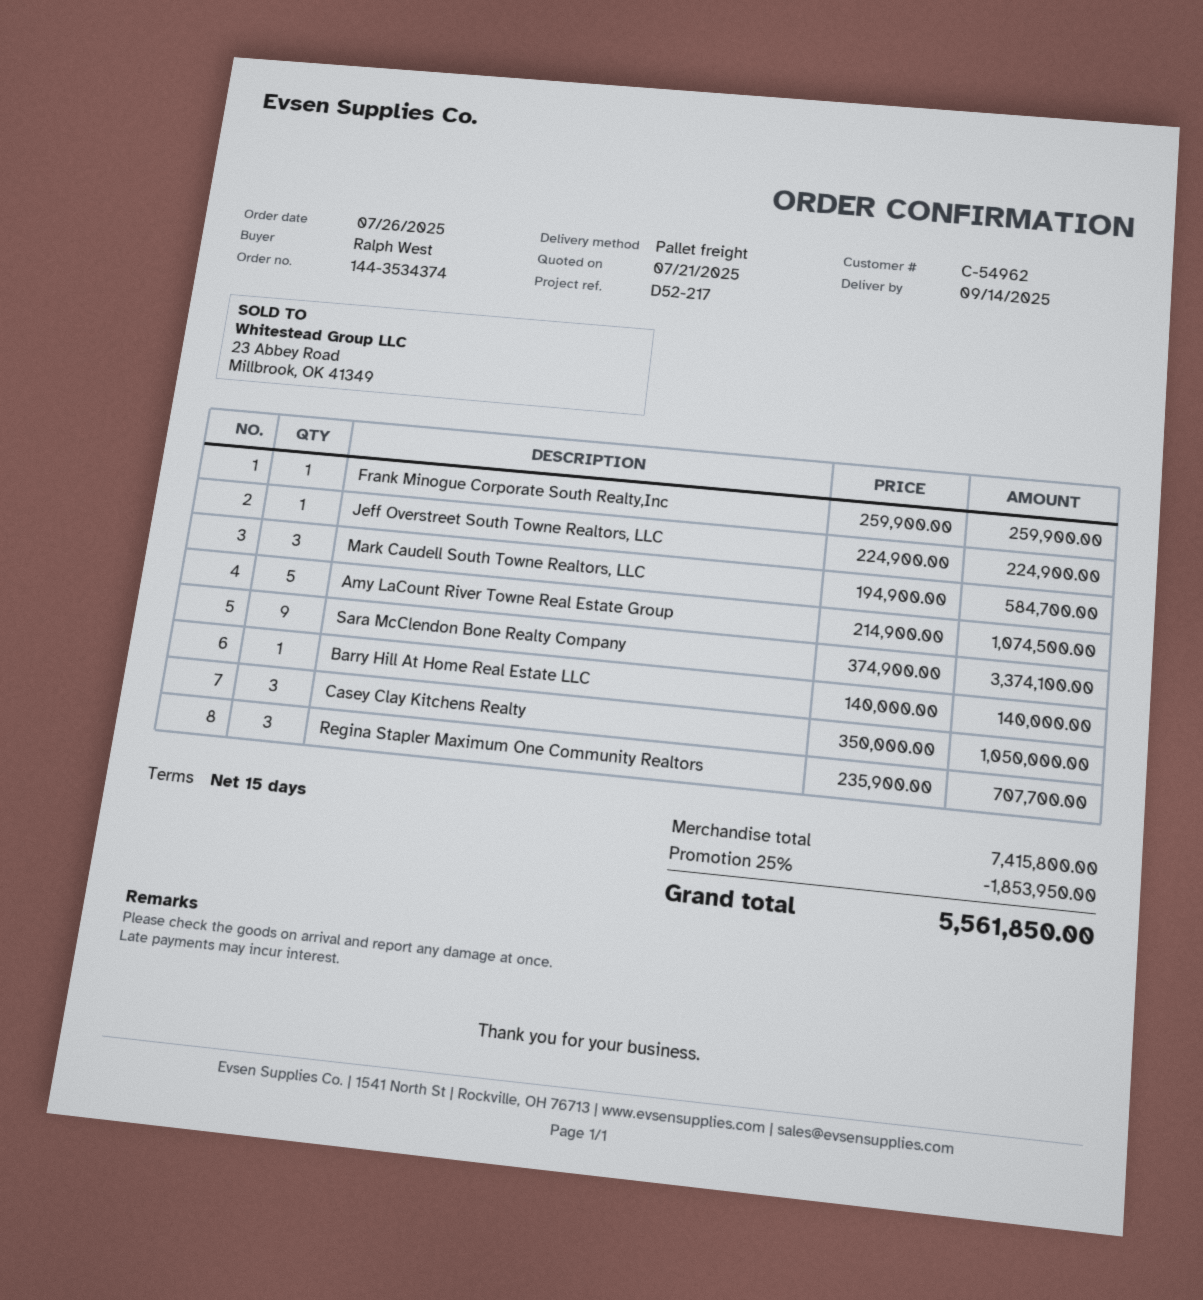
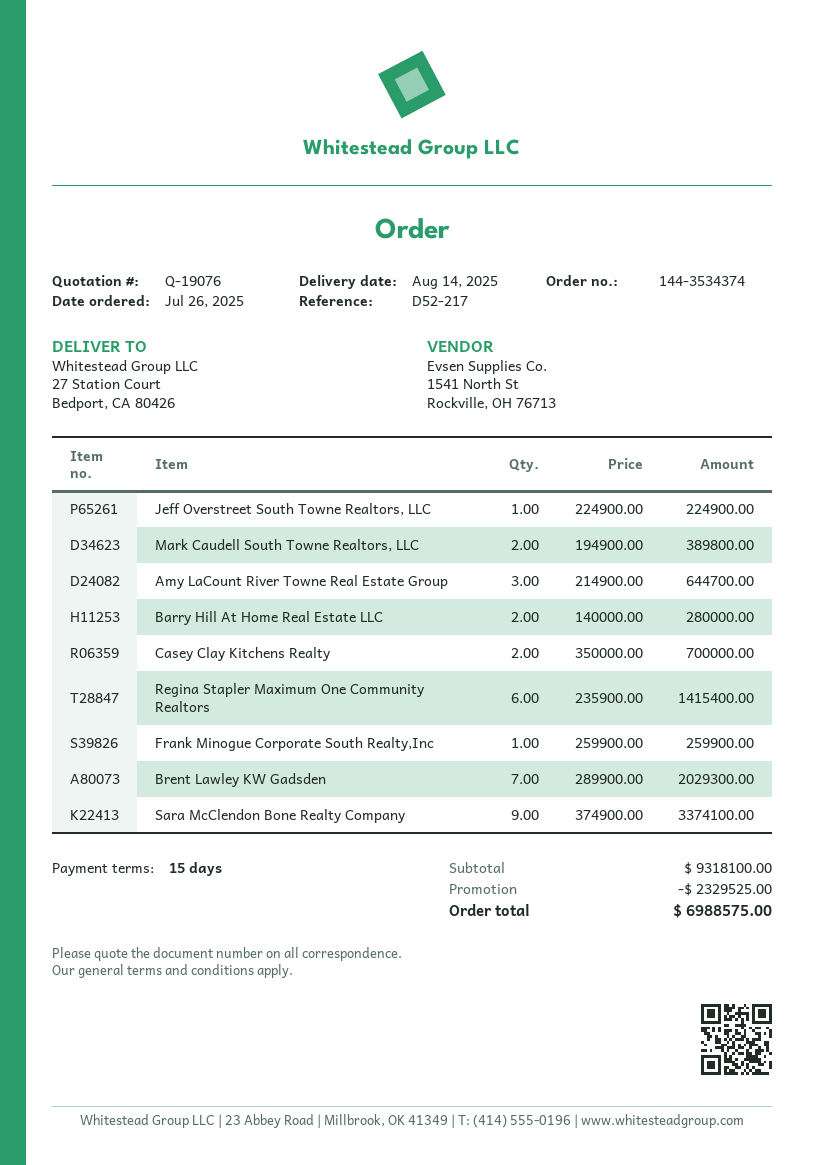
delivery date: 2025-09-14 -> 2025-08-14
Mark Caudell South Towne Realtors, LLC: 3 x 194900.00 = 584700.00 -> 2 x 194900.00 = 389800.00
Amy LaCount River Towne Real Estate Group: 5 x 214900.00 = 1074500.00 -> 3 x 214900.00 = 644700.00
Barry Hill At Home Real Estate LLC: 1 x 140000.00 = 140000.00 -> 2 x 140000.00 = 280000.00
Casey Clay Kitchens Realty: 3 x 350000.00 = 1050000.00 -> 2 x 350000.00 = 700000.00
Regina Stapler Maximum One Community Realtors: 3 x 235900.00 = 707700.00 -> 6 x 235900.00 = 1415400.00
Brent Lawley KW Gadsden: none -> 7 x 289900.00 = 2029300.00
subtotal: 7415800.00 -> 9318100.00
discount: 1853950.00 -> 2329525.00
total: 5561850.00 -> 6988575.00

